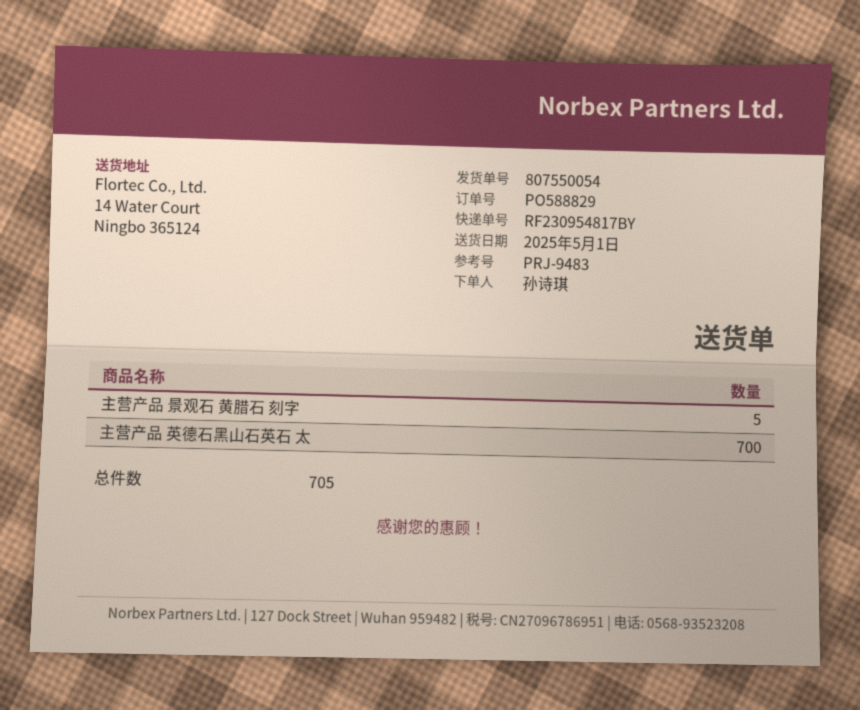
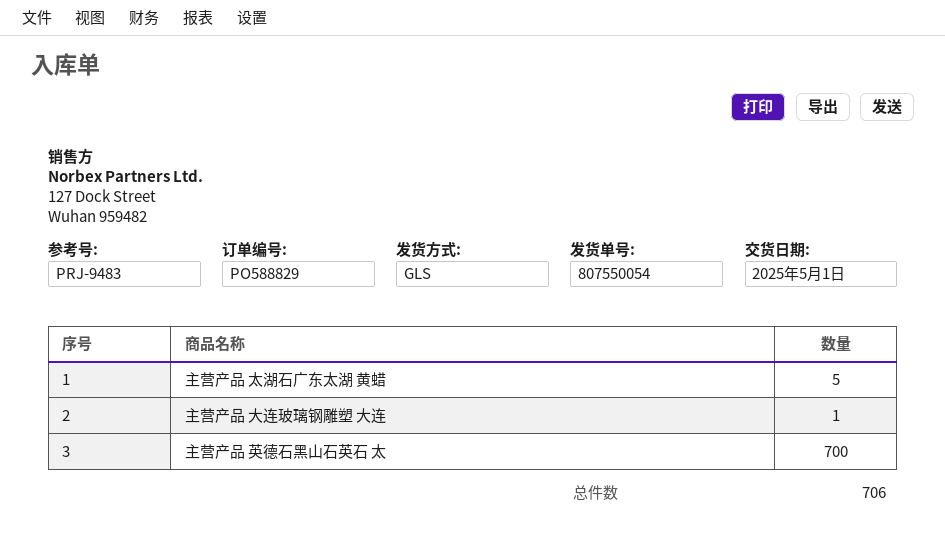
主营产品 景观石 黄腊石 刻字: 5 -> none
主营产品 太湖石广东太湖 黄蜡: none -> 5
主营产品 大连玻璃钢雕塑 大连: none -> 1
total quantity: 705 -> 706

